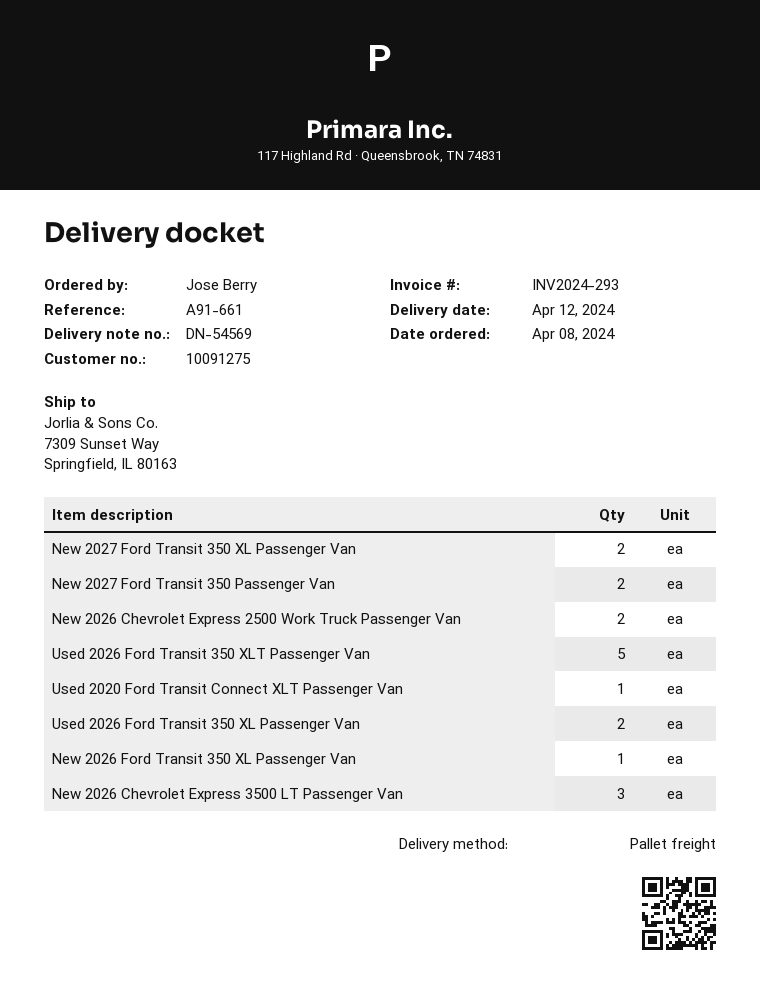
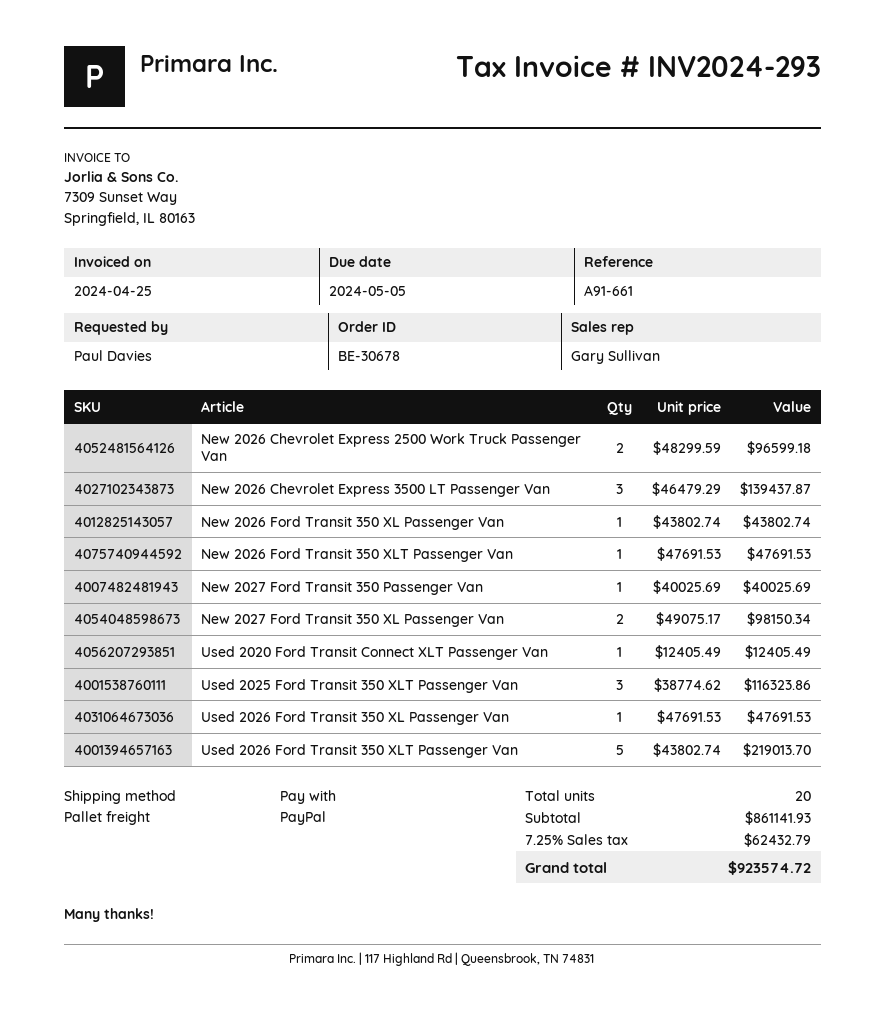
ordered by: Jose Berry -> Paul Davies
New 2027 Ford Transit 350 Passenger Van: 2 -> 1
Used 2026 Ford Transit 350 XL Passenger Van: 2 -> 1
New 2026 Ford Transit 350 XLT Passenger Van: none -> 1
Used 2025 Ford Transit 350 XLT Passenger Van: none -> 3

